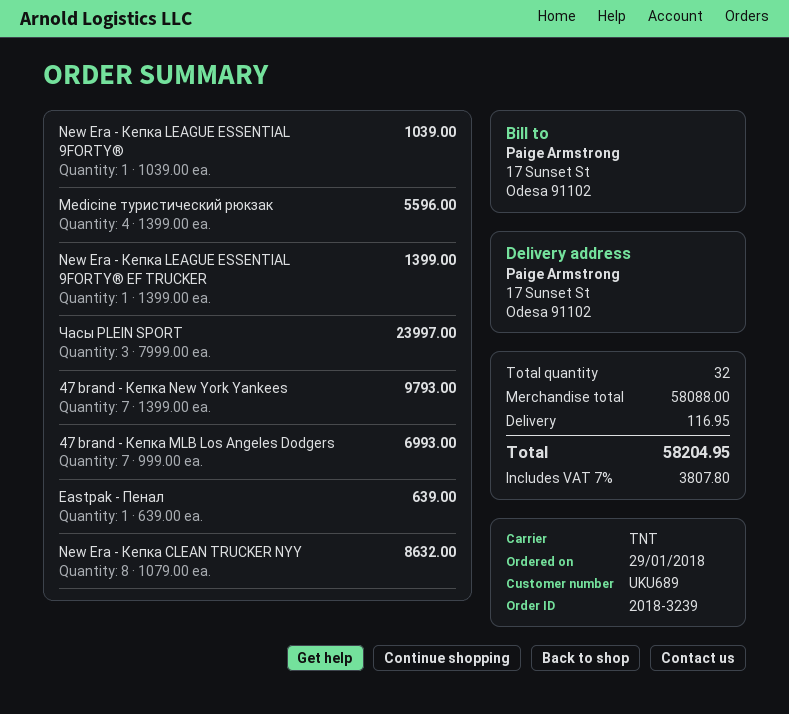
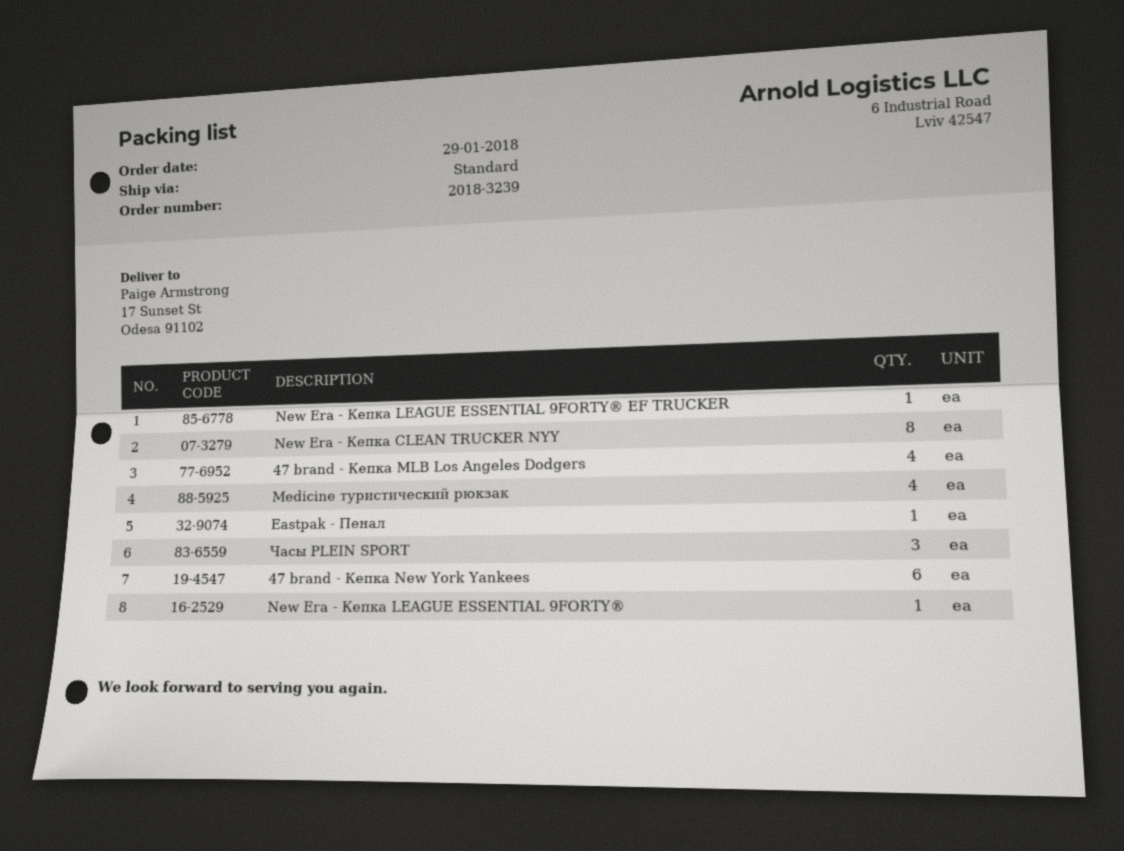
shipping method: TNT -> standard
47 brand - Кепка New York Yankees: 7 -> 6
47 brand - Кепка MLB Los Angeles Dodgers: 7 -> 4

